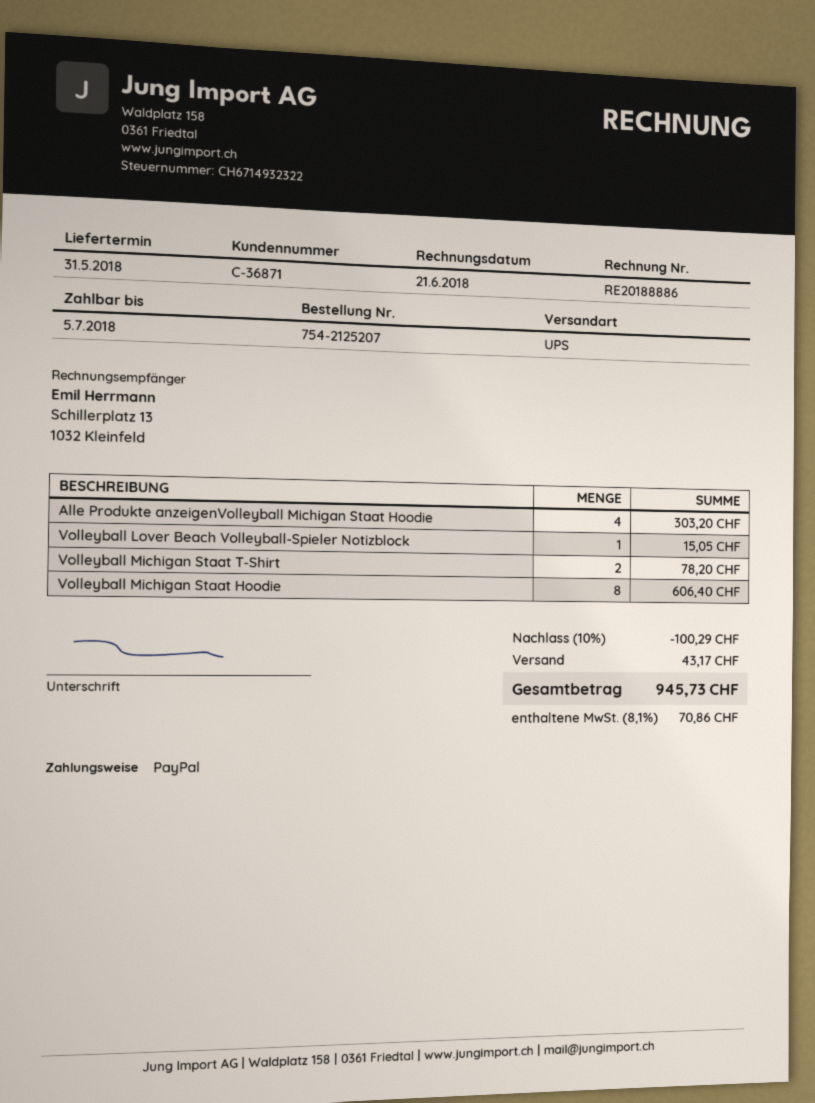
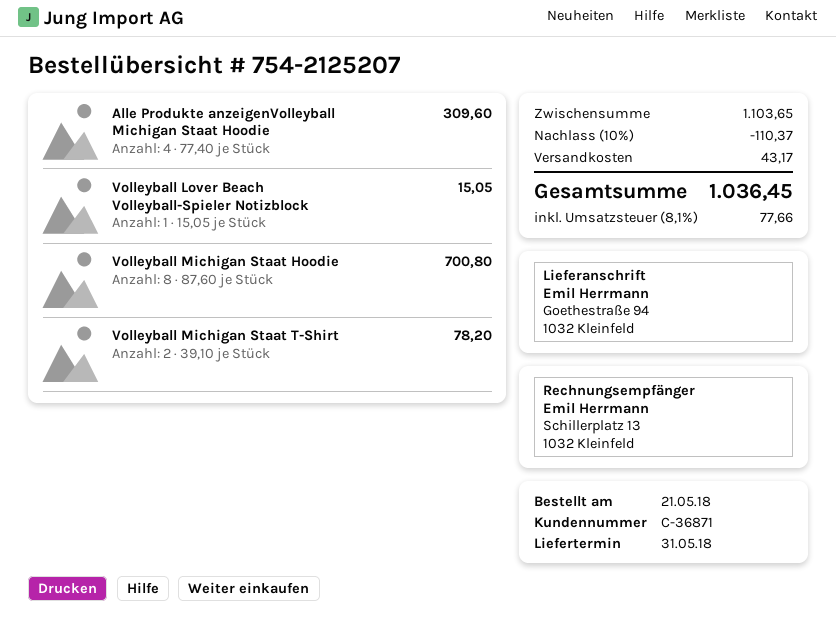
Alle Produkte anzeigenVolleyball Michigan Staat Hoodie: 4 for 303.20 -> 4 for 309.60
Volleyball Michigan Staat Hoodie: 8 for 606.40 -> 8 for 700.80
discount: 10% = 100.29 -> 10% = 110.37
tax: 8.1% = 70.86 -> 8.1% = 77.66
total: 945.73 -> 1036.45

